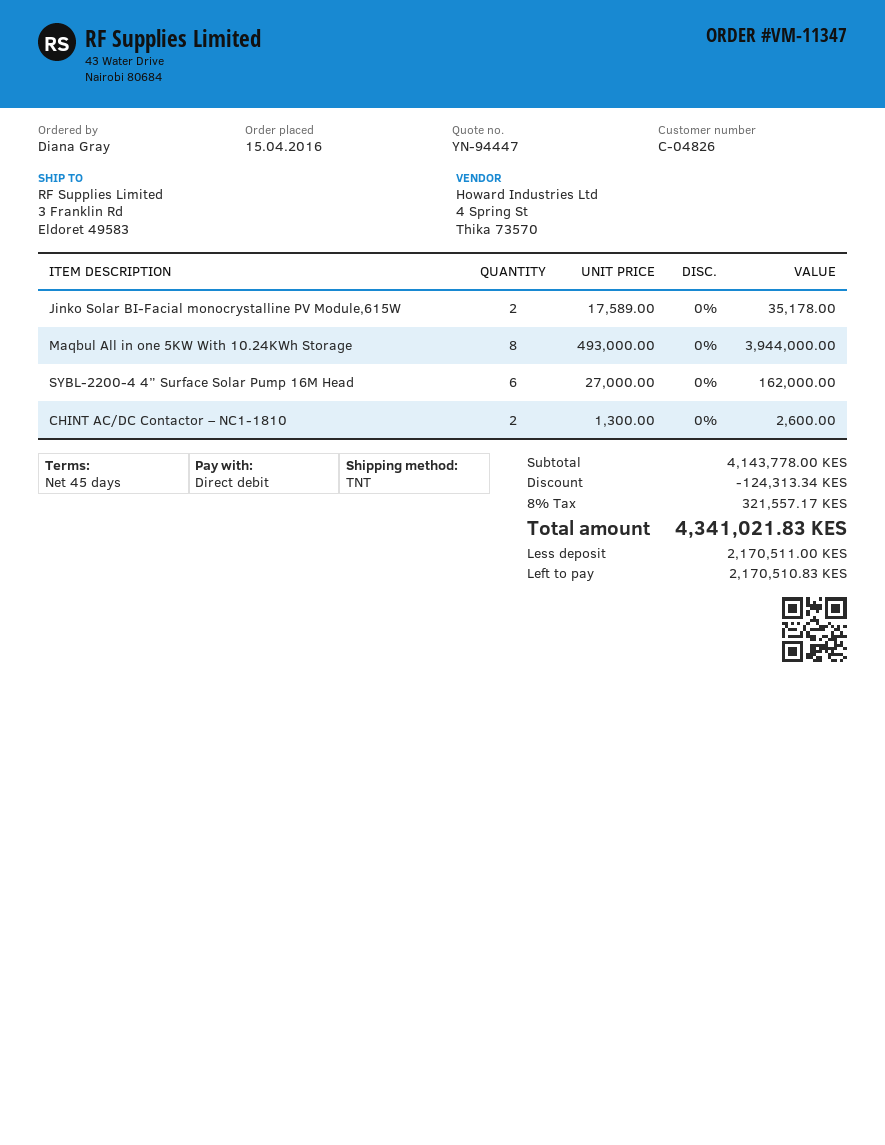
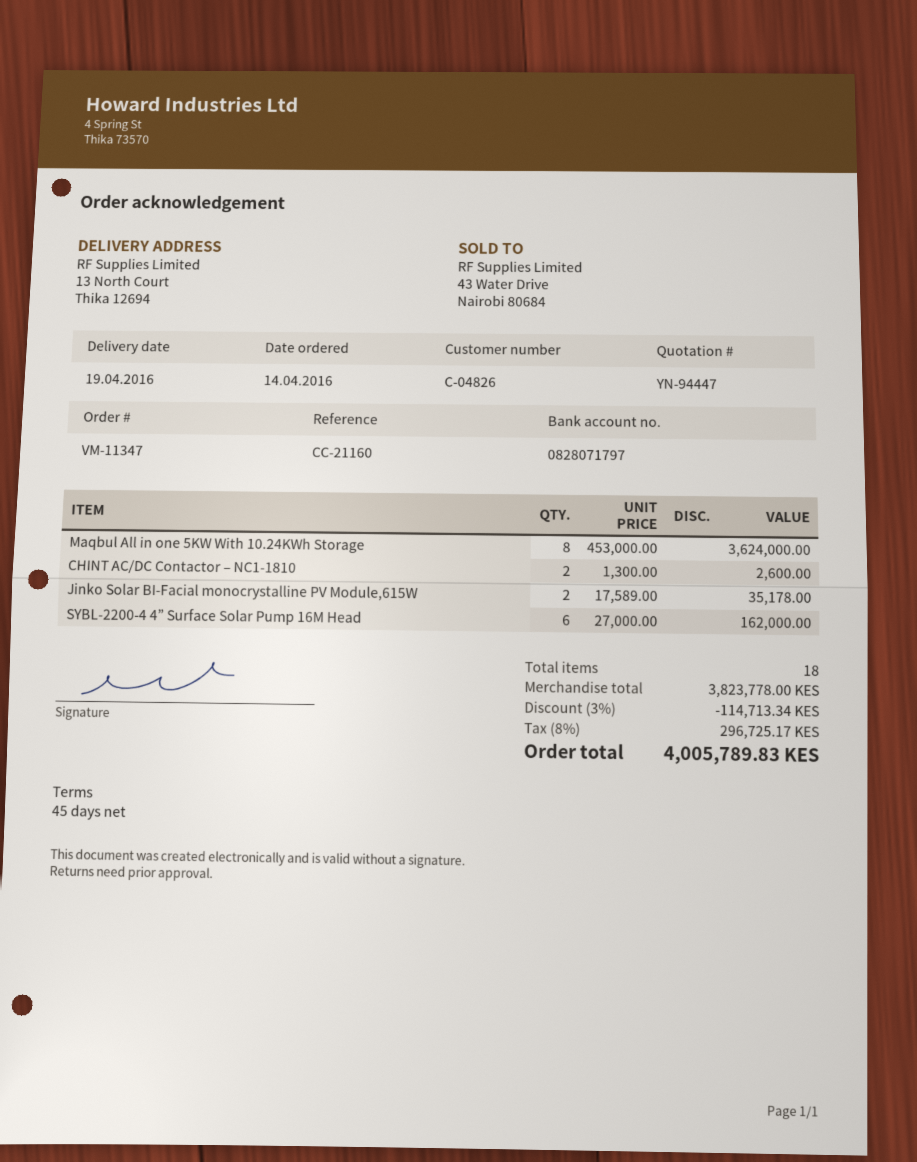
order date: 2016-04-15 -> 2016-04-14
ship to: 3 Franklin Rd, Eldoret 49583 -> 13 North Court, Thika 12694
Maqbul All in one 5KW With 10.24KWh Storage: 8 x 493000.00 = 3944000.00 -> 8 x 453000.00 = 3624000.00
subtotal: 4143778.00 -> 3823778.00
discount: 124313.34 -> 114713.34
tax: 8% = 321557.17 -> 8% = 296725.17
total: 4341021.83 -> 4005789.83

